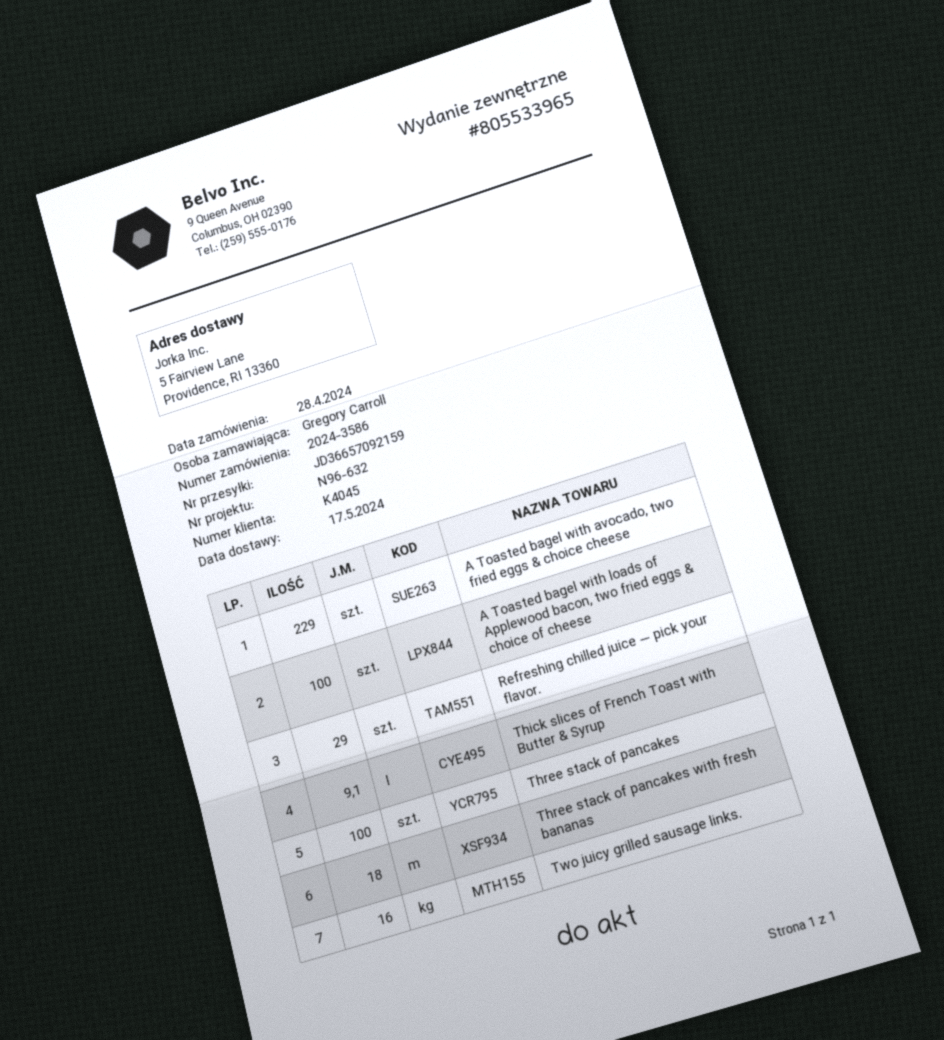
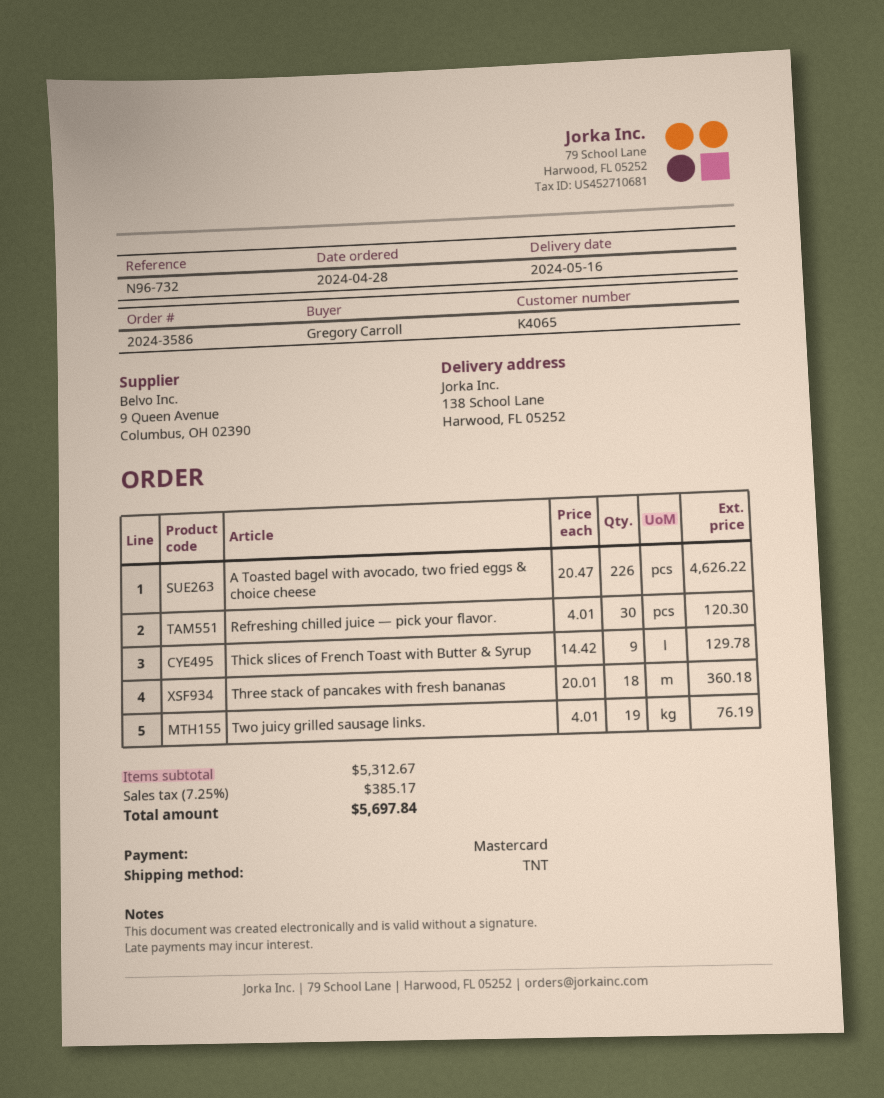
delivery date: 2024-05-17 -> 2024-05-16
customer number: K4045 -> K4065
reference: N96-632 -> N96-732
ship to: 5 Fairview Lane, Providence, RI 13360 -> 138 School Lane, Harwood, FL 05252
A Toasted bagel with avocado, two fried eggs & choice cheese: 229 -> 226
A Toasted bagel with loads of Applewood bacon, two fried eggs & choice of cheese: 100 -> none
Refreshing chilled juice — pick your flavor.: 29 -> 30
Thick slices of French Toast with Butter & Syrup: 9.1 -> 9
Three stack of pancakes: 100 -> none
Two juicy grilled sausage links.: 16 -> 19

